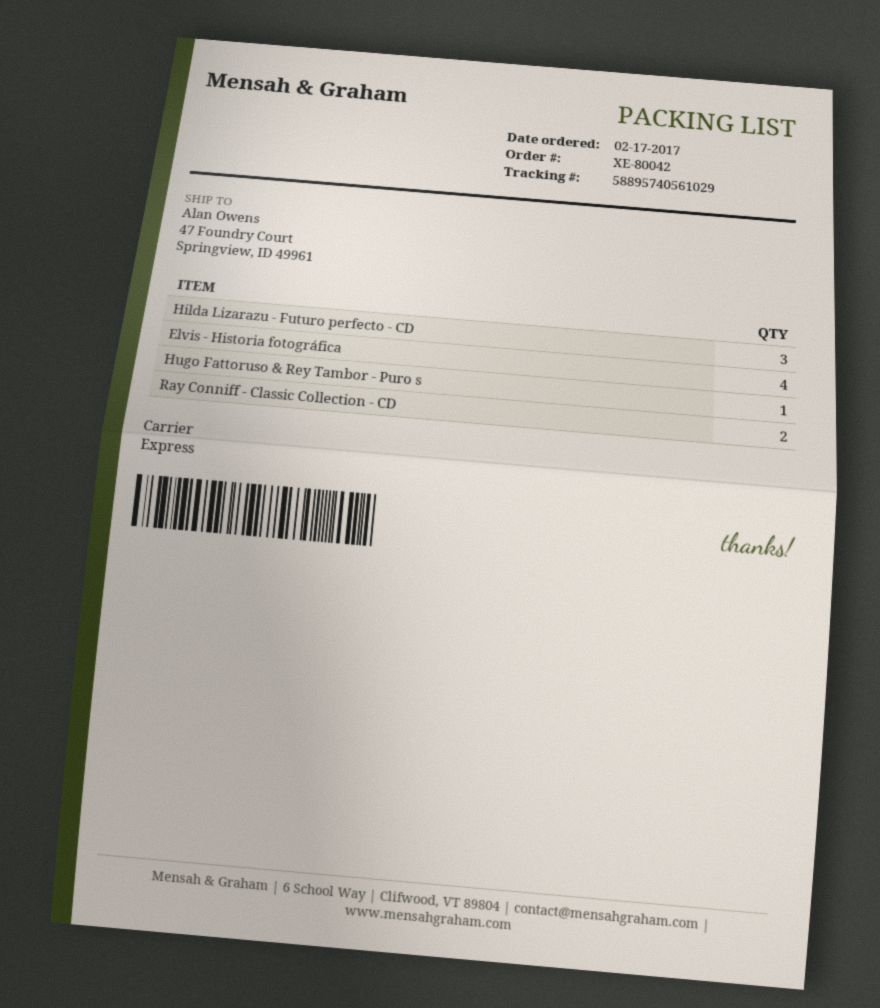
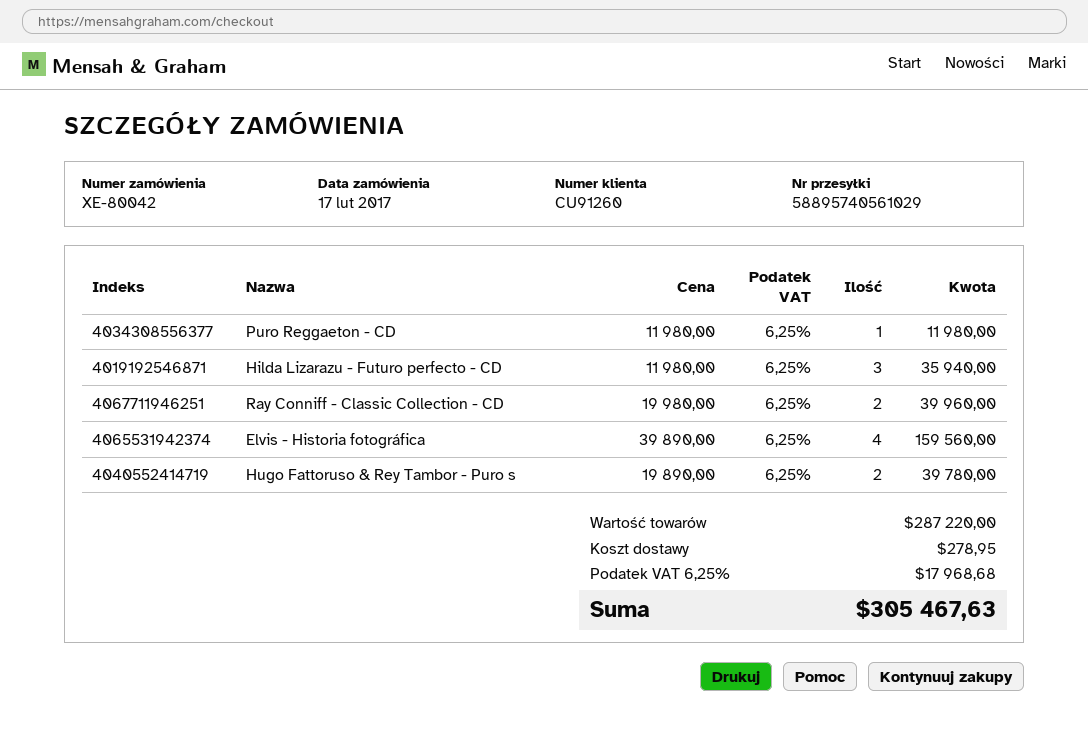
Hugo Fattoruso & Rey Tambor - Puro s: 1 -> 2
Puro Reggaeton - CD: none -> 1

